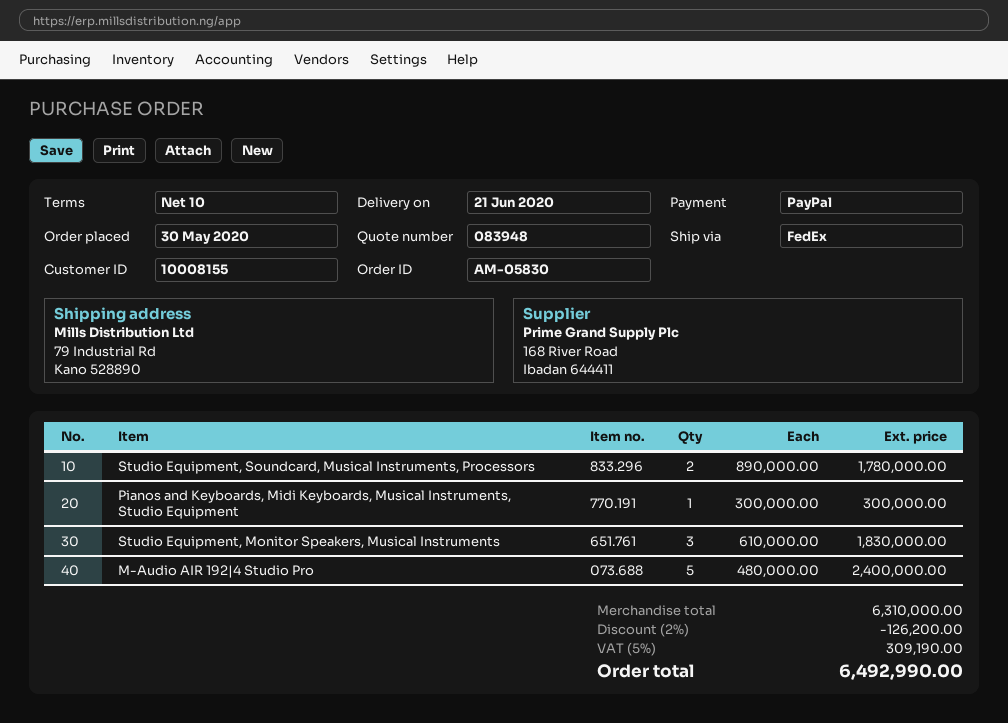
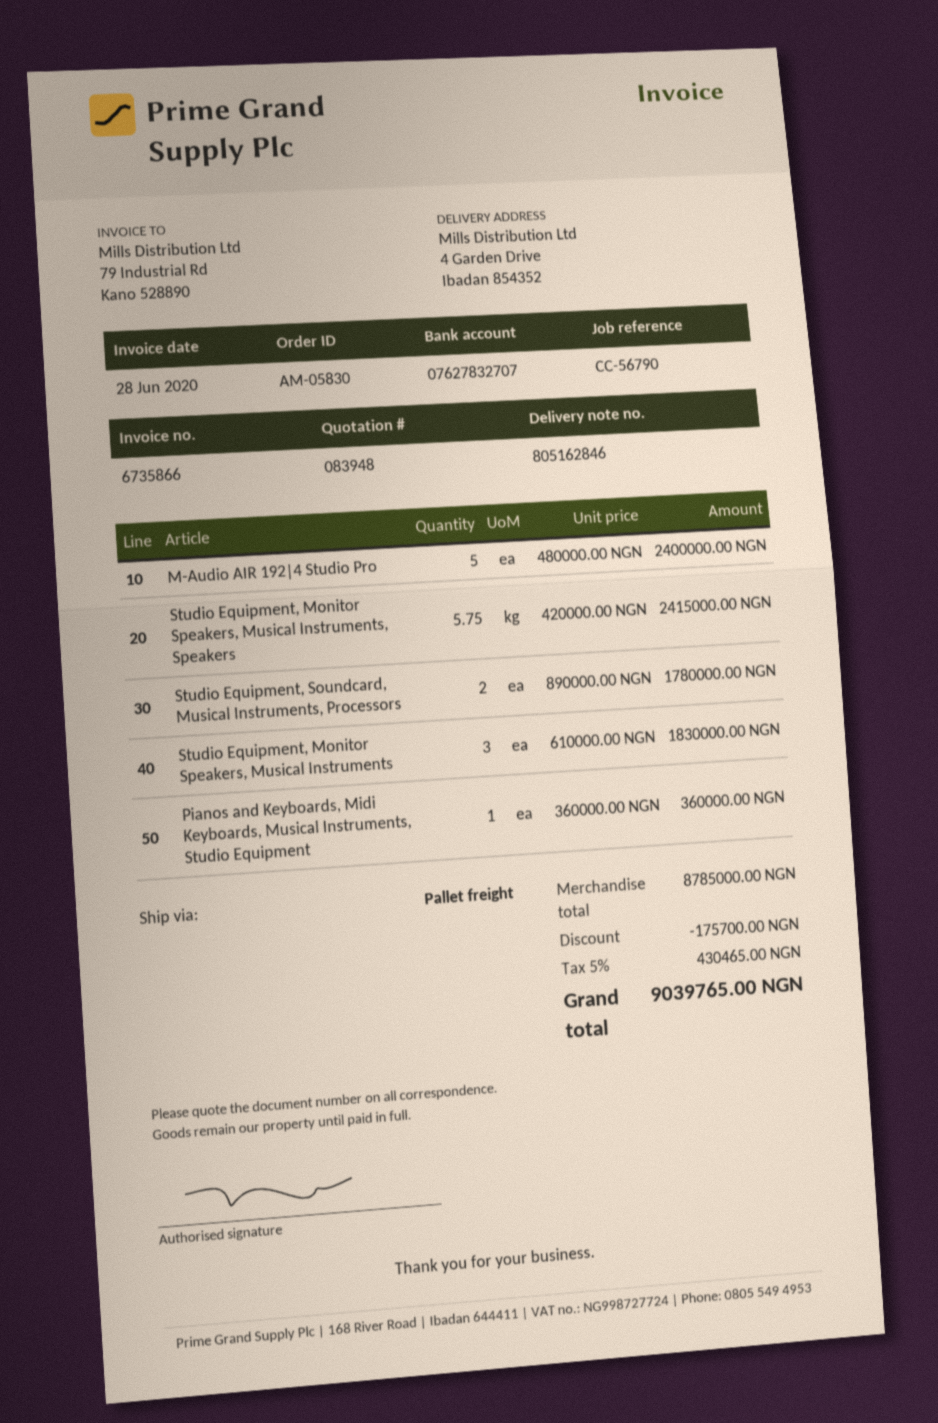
shipping method: FedEx -> pallet freight
ship to: 79 Industrial Rd, Kano 528890 -> 4 Garden Drive, Ibadan 854352
Pianos and Keyboards, Midi Keyboards, Musical Instruments, Studio Equipment: 1 x 300000.00 = 300000.00 -> 1 x 360000.00 = 360000.00
Studio Equipment, Monitor Speakers, Musical Instruments, Speakers: none -> 5.75 x 420000.00 = 2415000.00
subtotal: 6310000.00 -> 8785000.00
discount: 126200.00 -> 175700.00
tax: 5% = 309190.00 -> 5% = 430465.00
total: 6492990.00 -> 9039765.00

